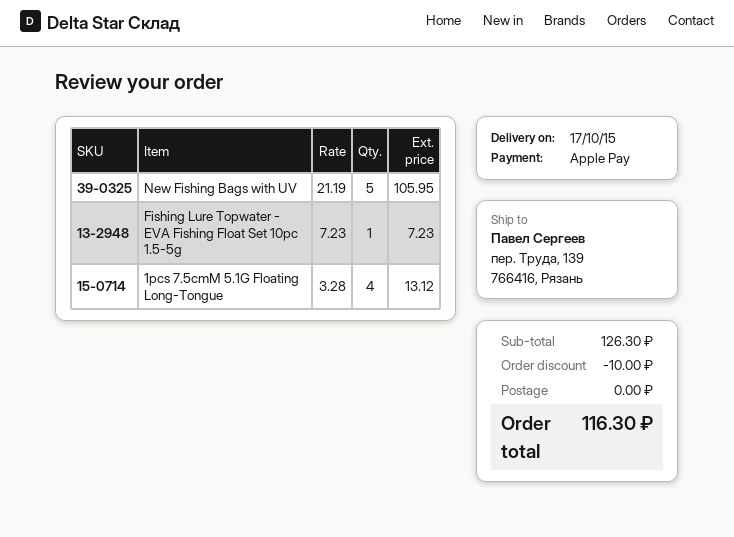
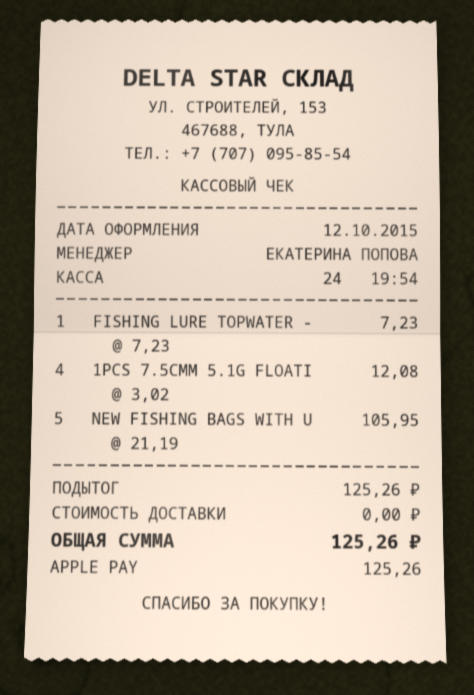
1pcs 7.5cmM 5.1G Floating Long-Tongue: 4 x 3.28 = 13.12 -> 4 x 3.02 = 12.08
subtotal: 126.30 -> 125.26
discount: 10.00 -> none
total: 116.30 -> 125.26

